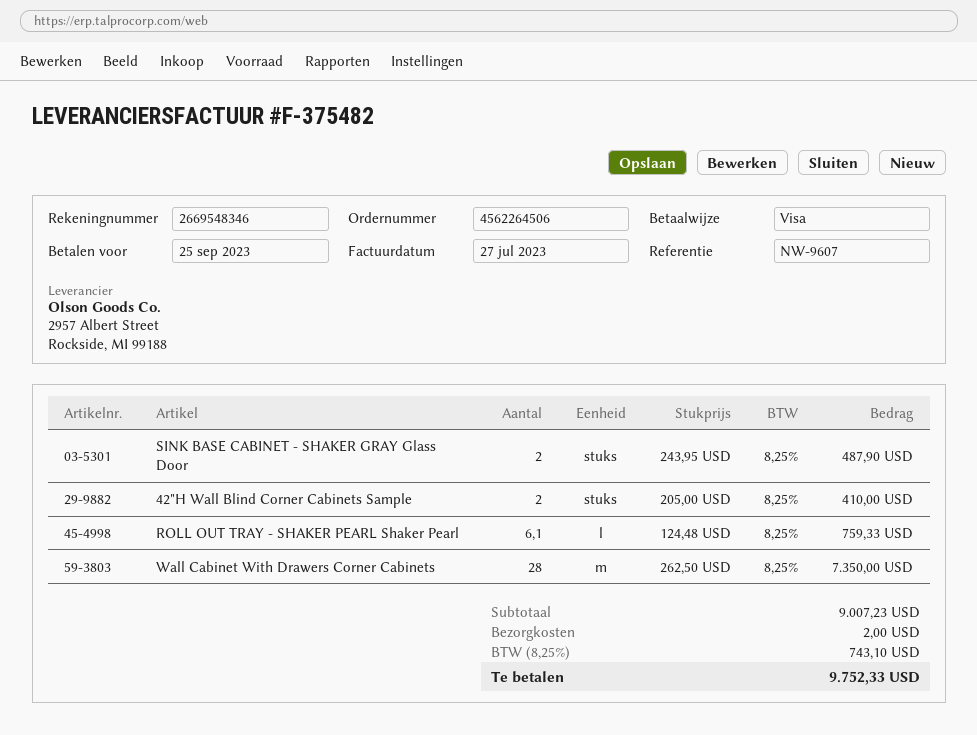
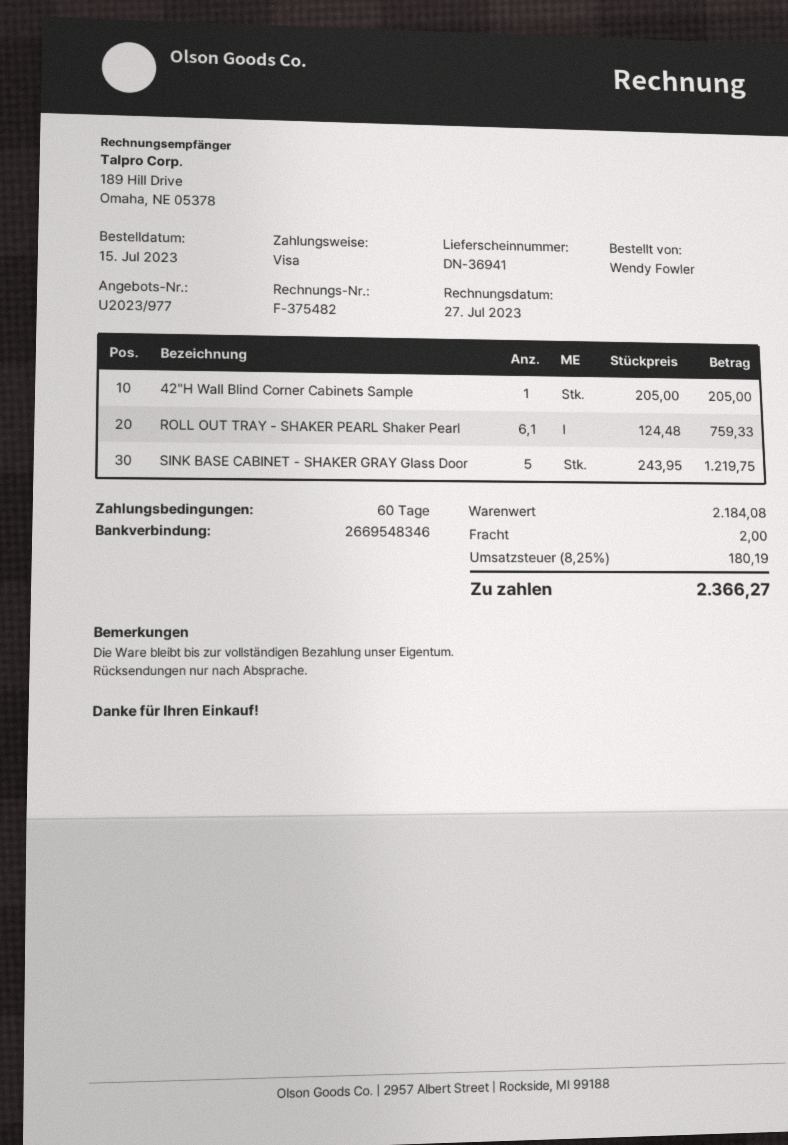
SINK BASE CABINET - SHAKER GRAY Glass Door: 2 x 243.95 = 487.90 -> 5 x 243.95 = 1219.75
42"H Wall Blind Corner Cabinets Sample: 2 x 205.00 = 410.00 -> 1 x 205.00 = 205.00
Wall Cabinet With Drawers Corner Cabinets: 28 x 262.50 = 7350.00 -> none
subtotal: 9007.23 -> 2184.08
tax: 8.25% = 743.10 -> 8.25% = 180.19
total: 9752.33 -> 2366.27

